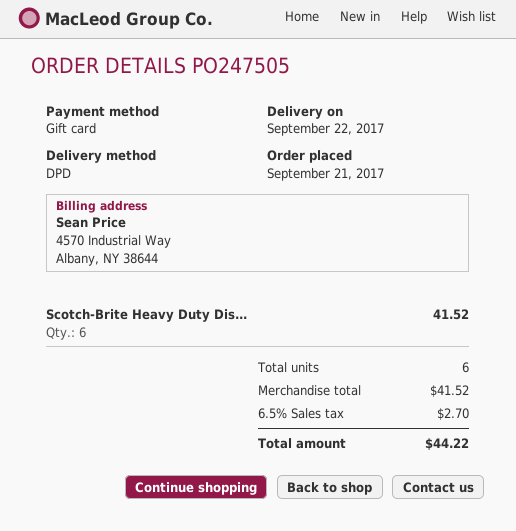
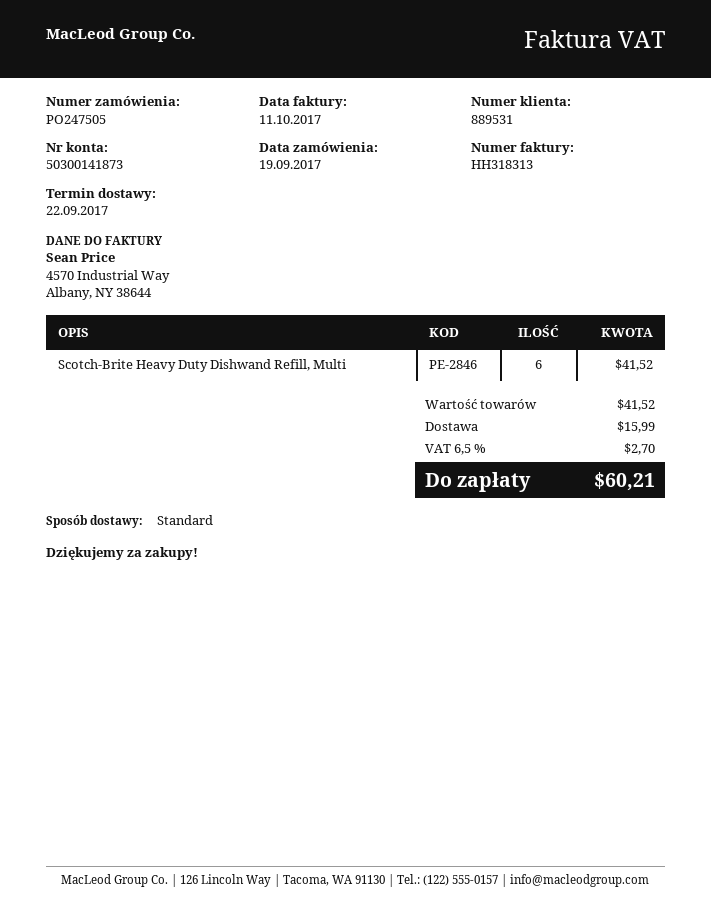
order date: 2017-09-21 -> 2017-09-19
shipping method: DPD -> standard
shipping: none -> 15.99
total: 44.22 -> 60.21

